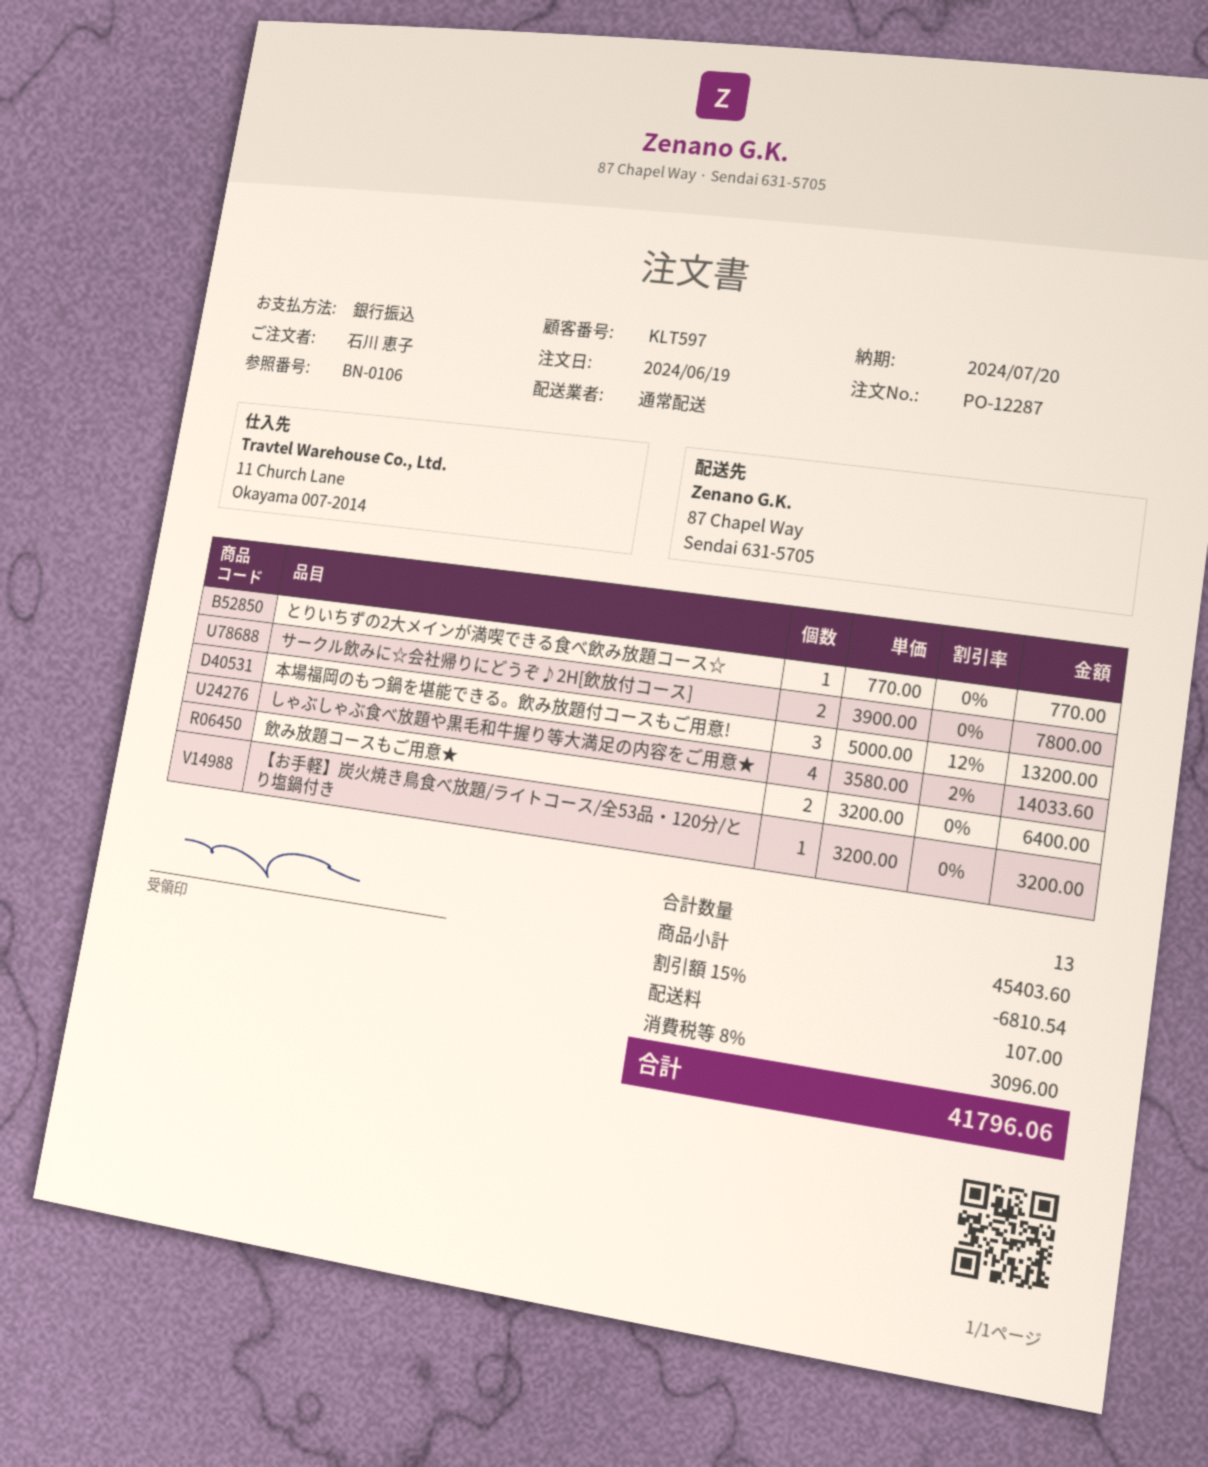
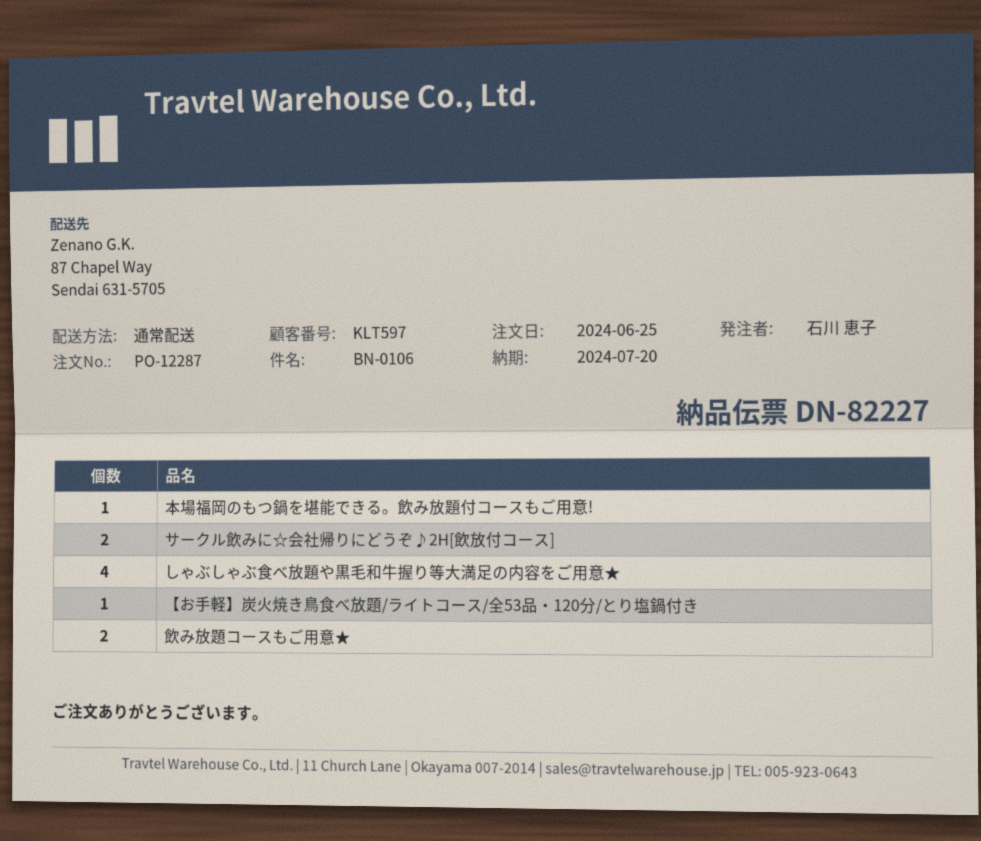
order date: 2024-06-19 -> 2024-06-25
とりいちずの2大メインが満喫できる食べ飲み放題コース☆: 1 -> none
本場福岡のもつ鍋を堪能できる。飲み放題付コースもご用意!: 3 -> 1

